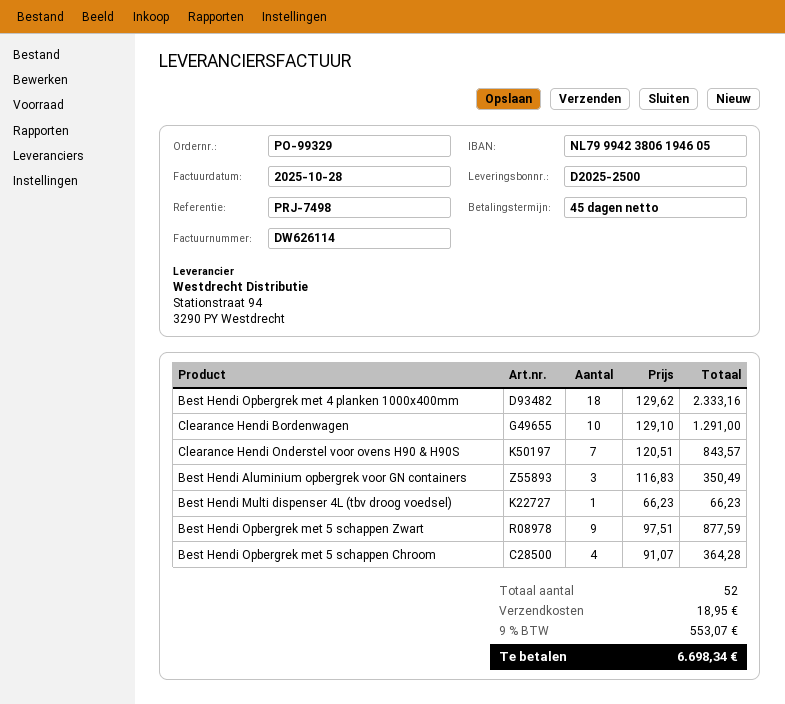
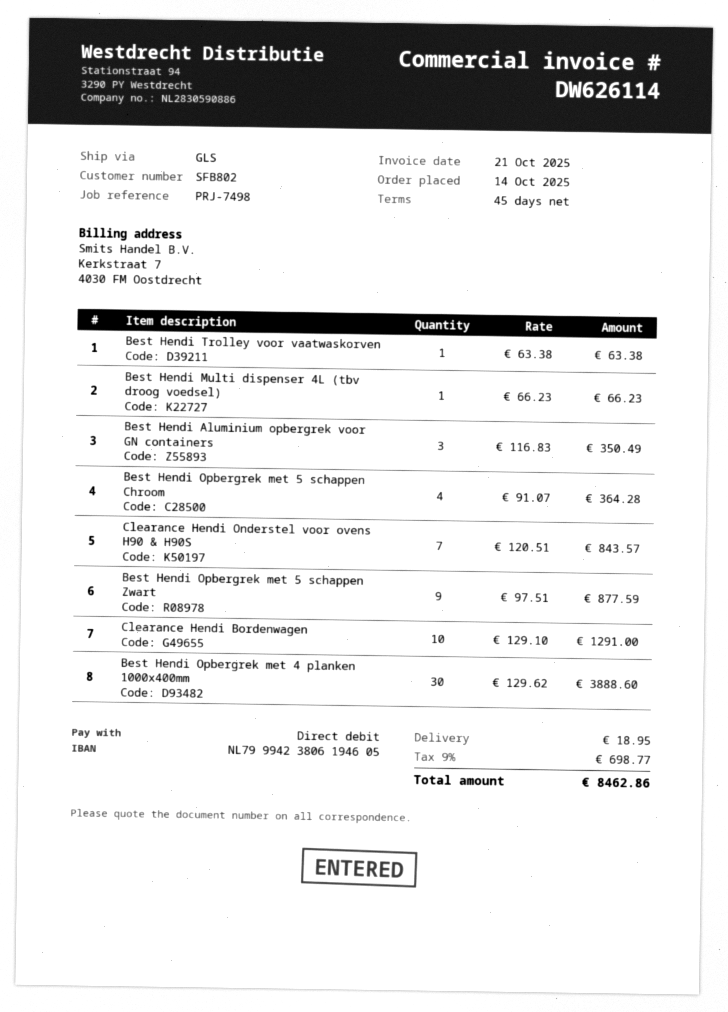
invoice date: 2025-10-28 -> 2025-10-21
Best Hendi Opbergrek met 4 planken 1000x400mm: 18 x 129.62 = 2333.16 -> 30 x 129.62 = 3888.60
Best Hendi Trolley voor vaatwaskorven: none -> 1 x 63.38 = 63.38
tax: 9% = 553.07 -> 9% = 698.77
total: 6698.34 -> 8462.86

